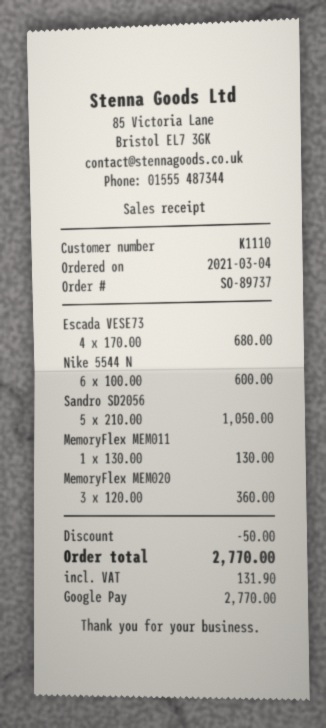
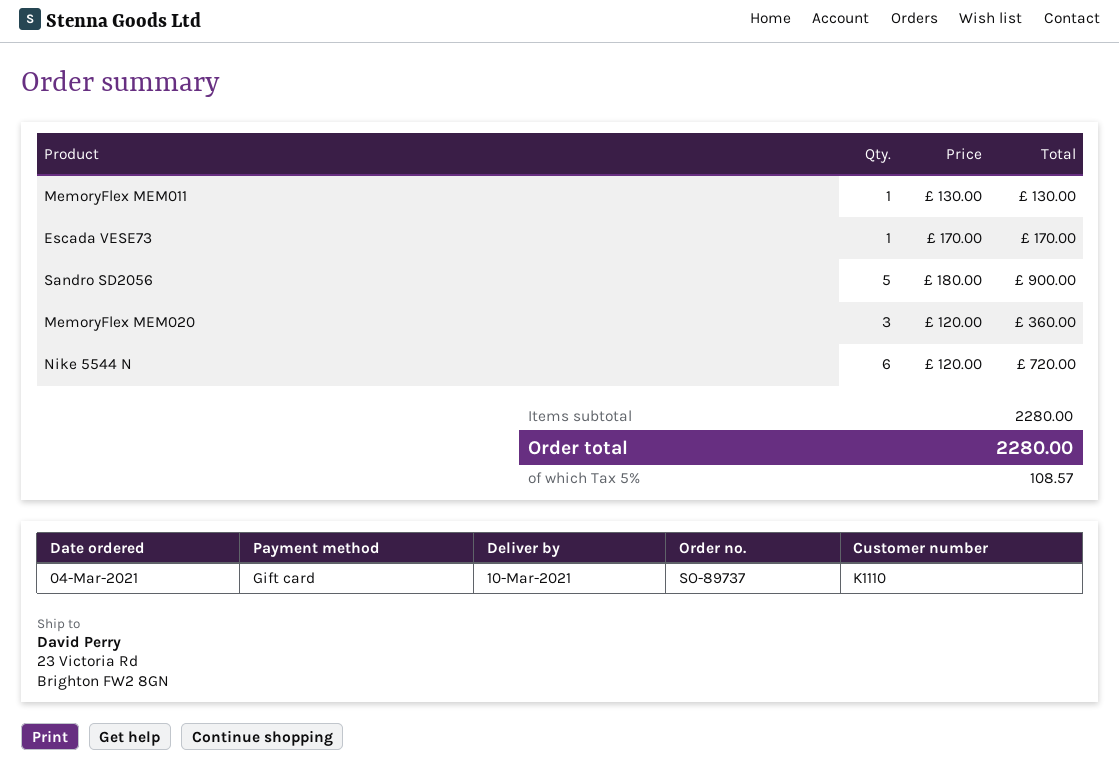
payment method: Google Pay -> gift card
Escada VESE73: 4 x 170.00 = 680.00 -> 1 x 170.00 = 170.00
Nike 5544 N: 6 x 100.00 = 600.00 -> 6 x 120.00 = 720.00
Sandro SD2056: 5 x 210.00 = 1050.00 -> 5 x 180.00 = 900.00
discount: 50.00 -> none
tax: 131.90 -> 108.57
total: 2770.00 -> 2280.00

